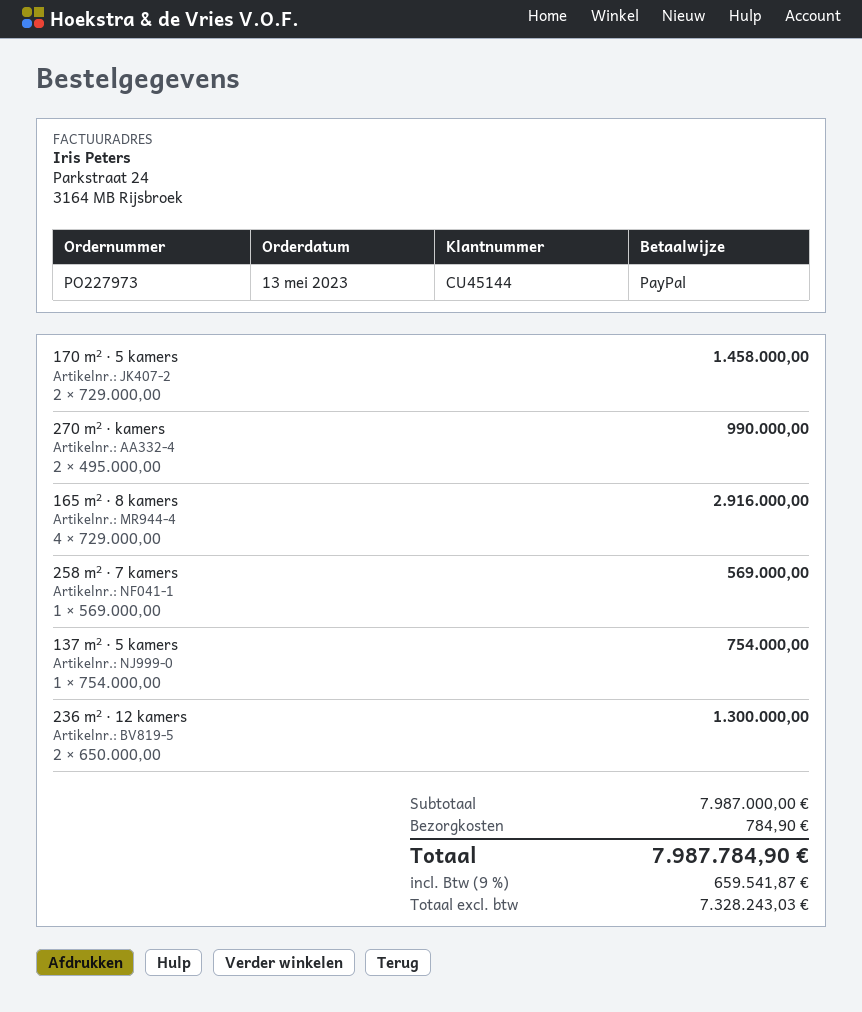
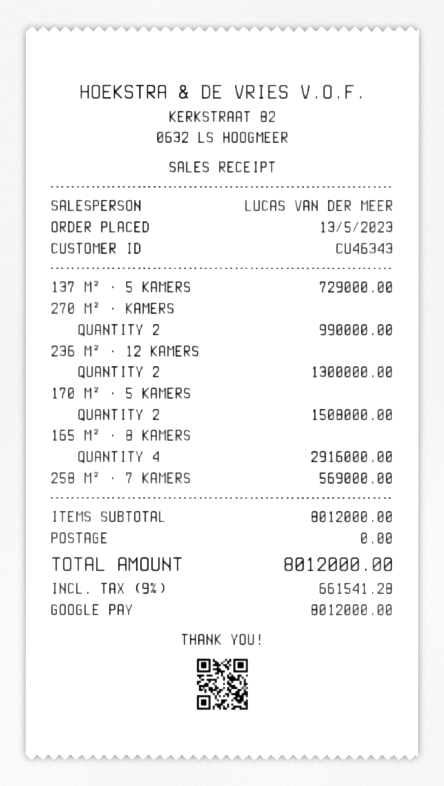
customer number: CU45144 -> CU46343
payment method: PayPal -> Google Pay
170 m² · 5 kamers: 2 for 1458000.00 -> 2 for 1508000.00
137 m² · 5 kamers: 1 for 754000.00 -> 1 for 729000.00
subtotal: 7987000.00 -> 8012000.00
shipping: 784.90 -> 0.00
tax: 9% = 659541.87 -> 9% = 661541.28
total: 7987784.90 -> 8012000.00

